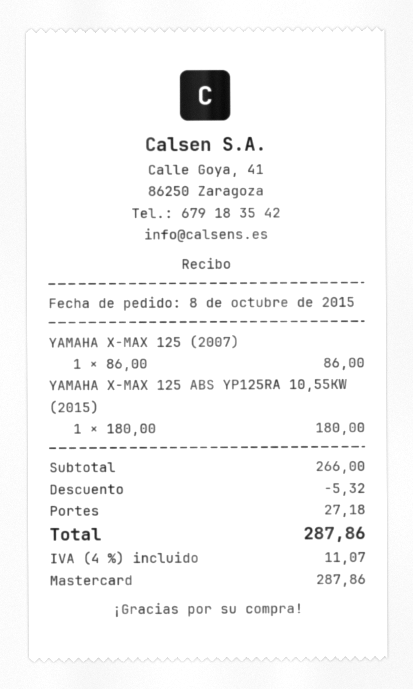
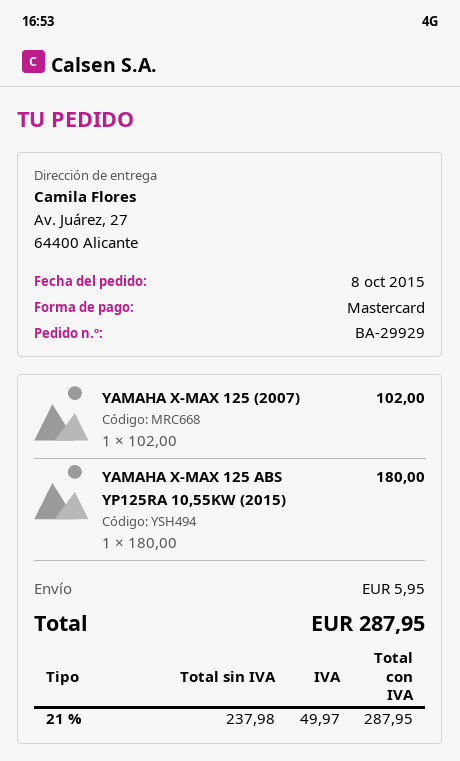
YAMAHA X-MAX 125 (2007): 1 x 86.00 = 86.00 -> 1 x 102.00 = 102.00
discount: 5.32 -> none
shipping: 27.18 -> 5.95
tax: 4% = 11.07 -> 21% = 49.97
total: 287.86 -> 287.95

